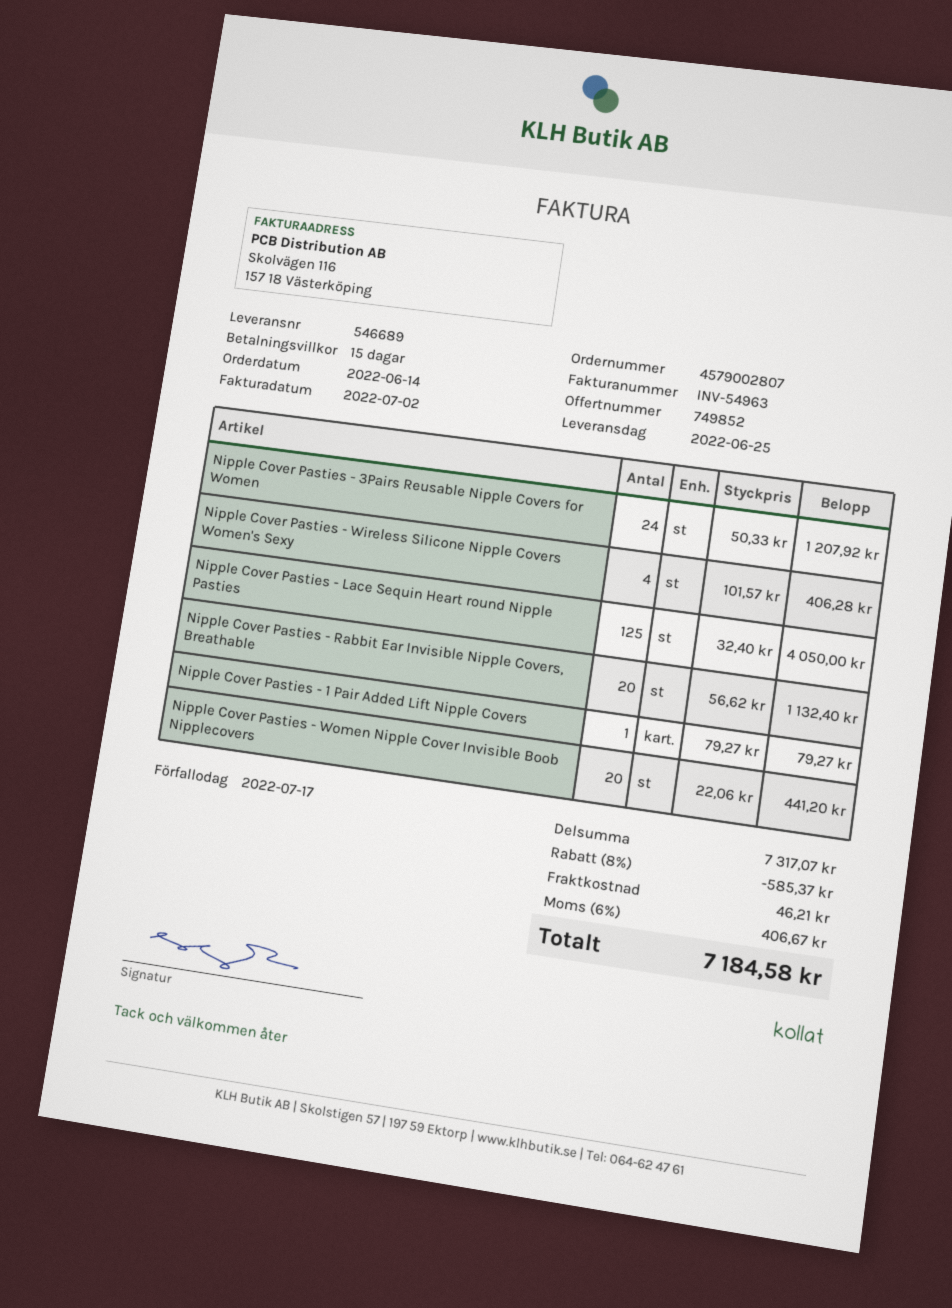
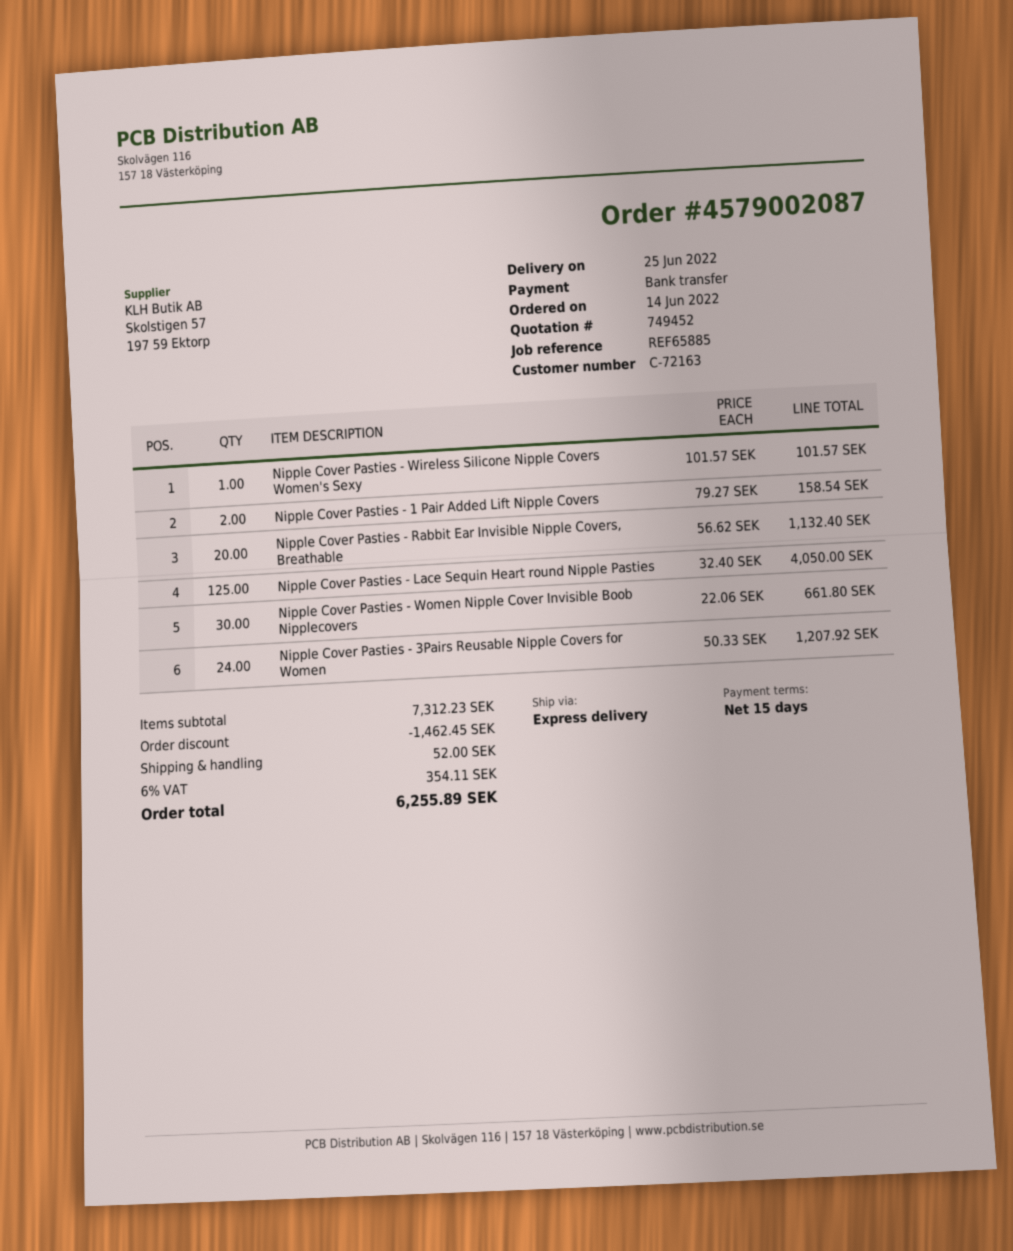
quote number: 749852 -> 749452
order number: 4579002807 -> 4579002087
Nipple Cover Pasties - Wireless Silicone Nipple Covers Women's Sexy: 4 x 101.57 = 406.28 -> 1 x 101.57 = 101.57
Nipple Cover Pasties - 1 Pair Added Lift Nipple Covers: 1 x 79.27 = 79.27 -> 2 x 79.27 = 158.54
Nipple Cover Pasties - Women Nipple Cover Invisible Boob Nipplecovers: 20 x 22.06 = 441.20 -> 30 x 22.06 = 661.80
subtotal: 7317.07 -> 7312.23
discount: 585.37 -> 1462.45
shipping: 46.21 -> 52.00
tax: 6% = 406.67 -> 6% = 354.11
total: 7184.58 -> 6255.89

